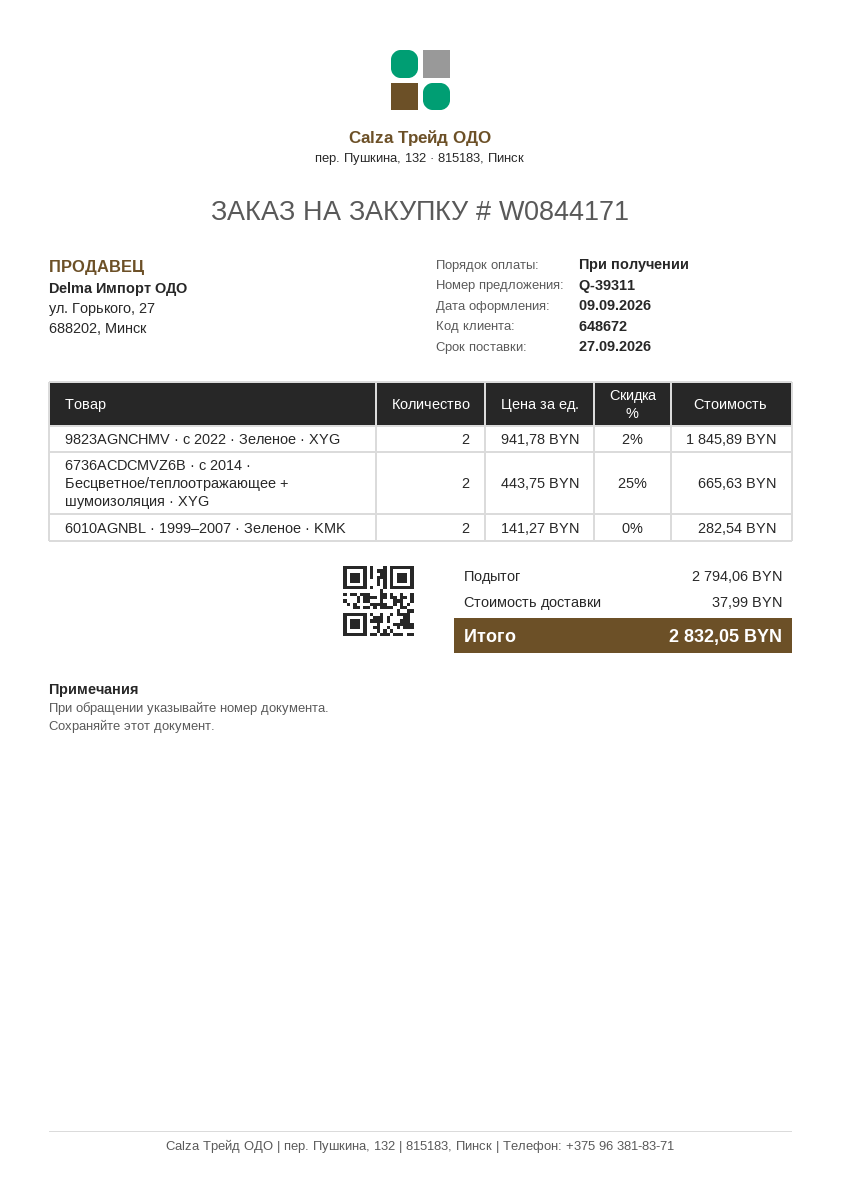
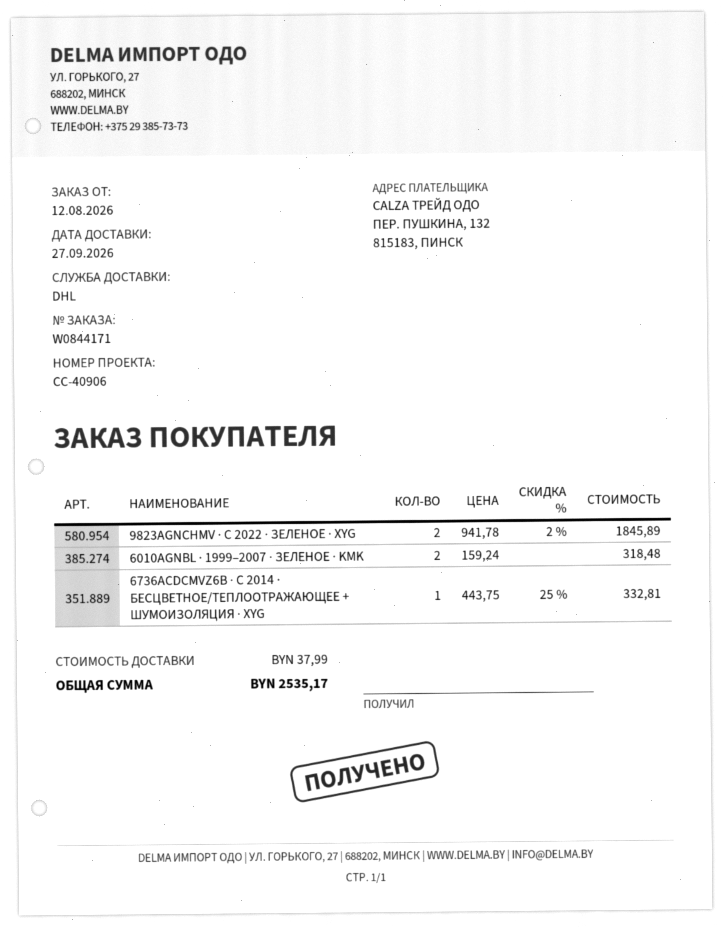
order date: 2026-09-09 -> 2026-08-12
6736ACDCMVZ6B · с 2014 · Бесцветное/теплоотражающее + шумоизоляция · XYG: 2 x 443.75 - 25% = 665.63 -> 1 x 443.75 - 25% = 332.81
6010AGNBL · 1999–2007 · Зеленое · KMK: 2 x 141.27 = 282.54 -> 2 x 159.24 = 318.48
total: 2832.05 -> 2535.17

